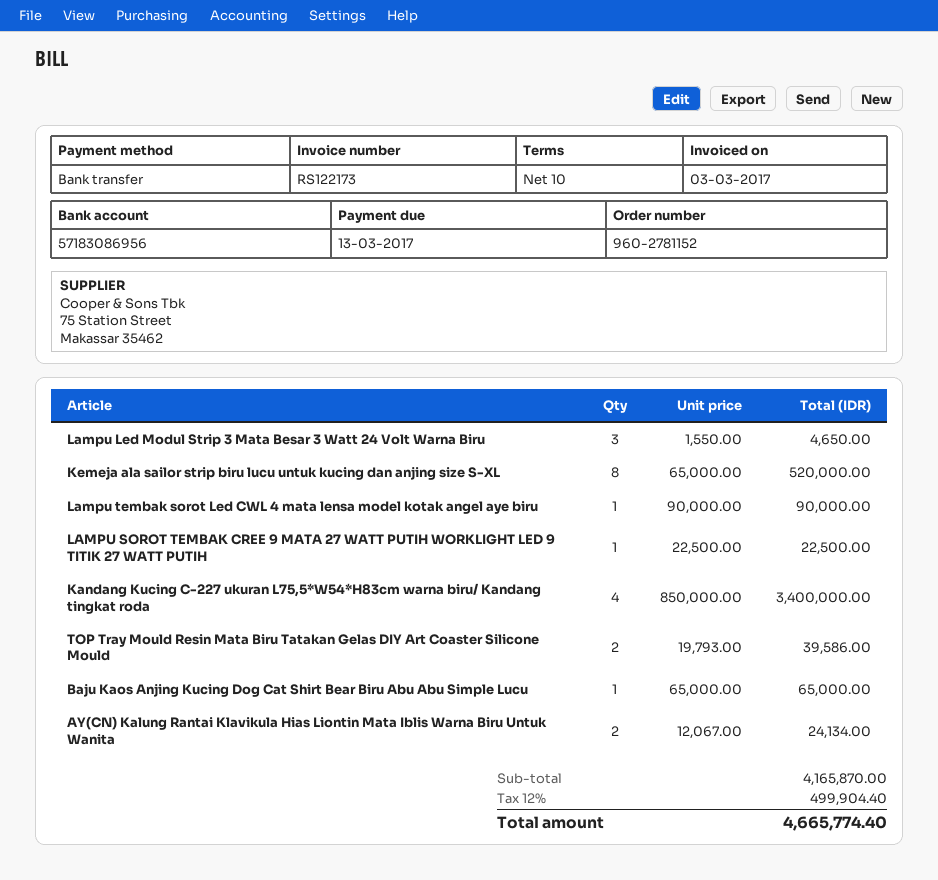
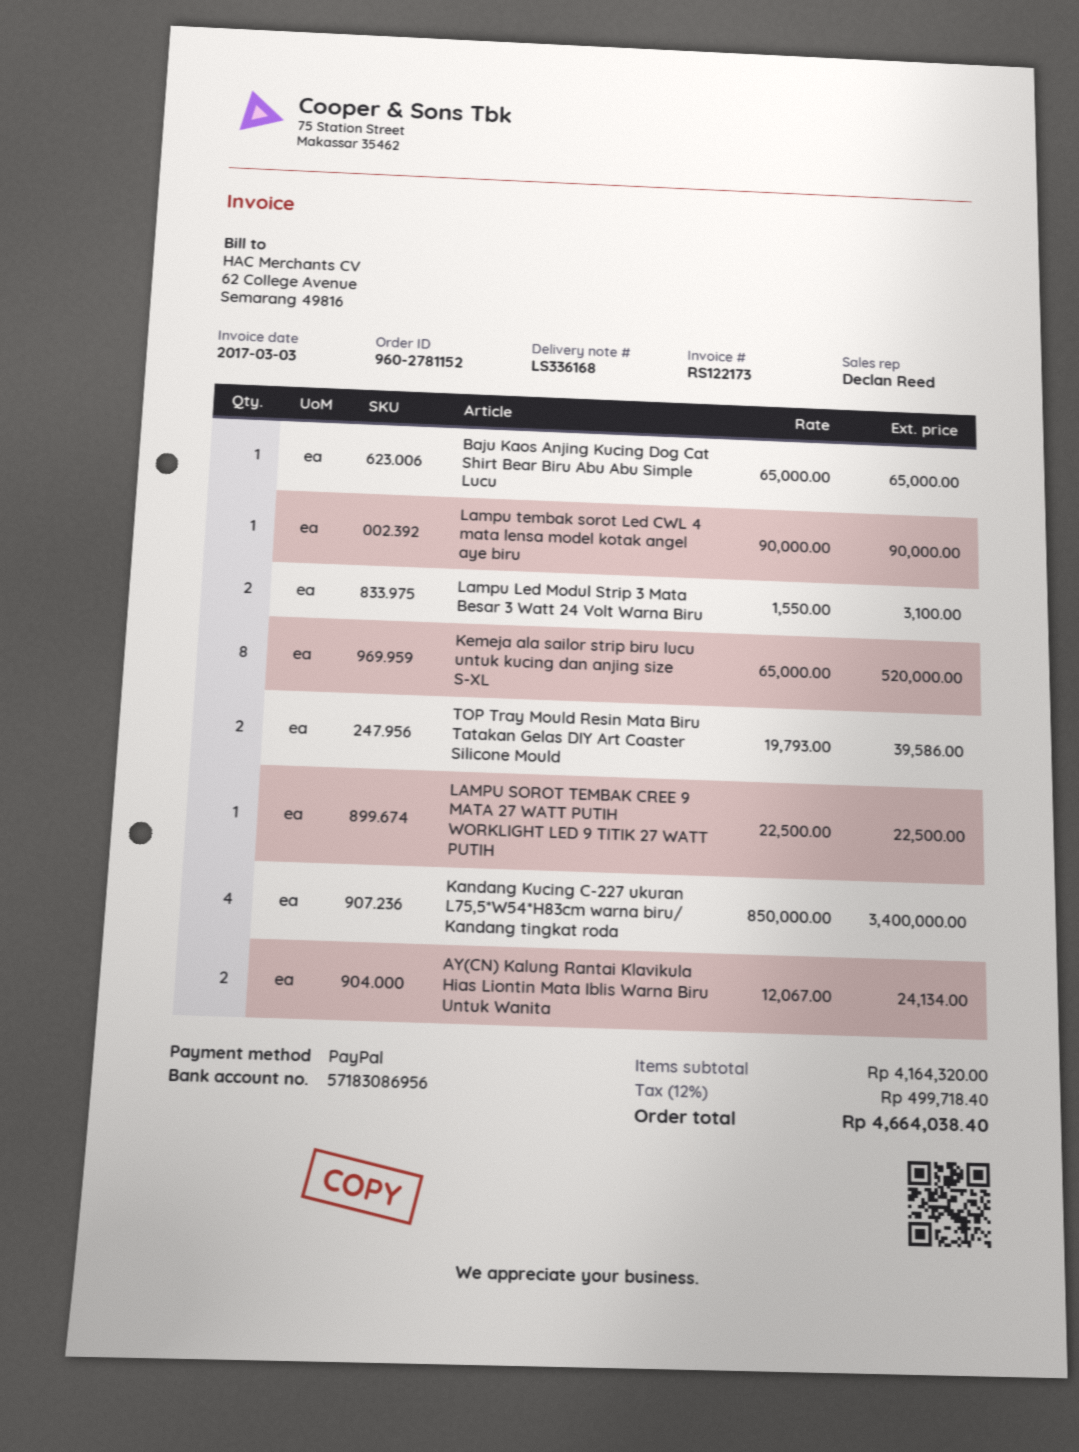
payment method: bank transfer -> PayPal
Lampu Led Modul Strip 3 Mata Besar 3 Watt 24 Volt Warna Biru: 3 x 1550.00 = 4650.00 -> 2 x 1550.00 = 3100.00
subtotal: 4165870.00 -> 4164320.00
tax: 12% = 499904.40 -> 12% = 499718.40
total: 4665774.40 -> 4664038.40

